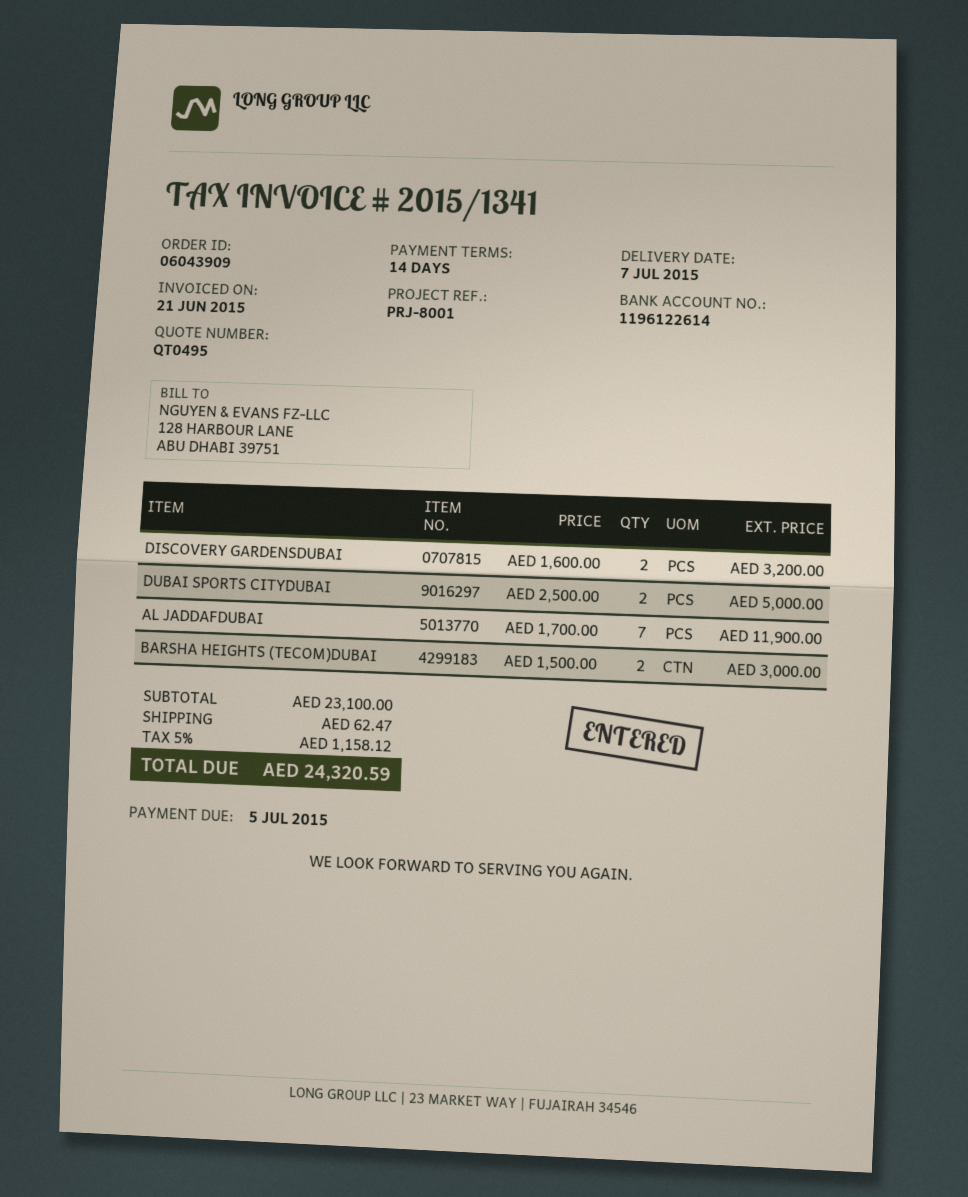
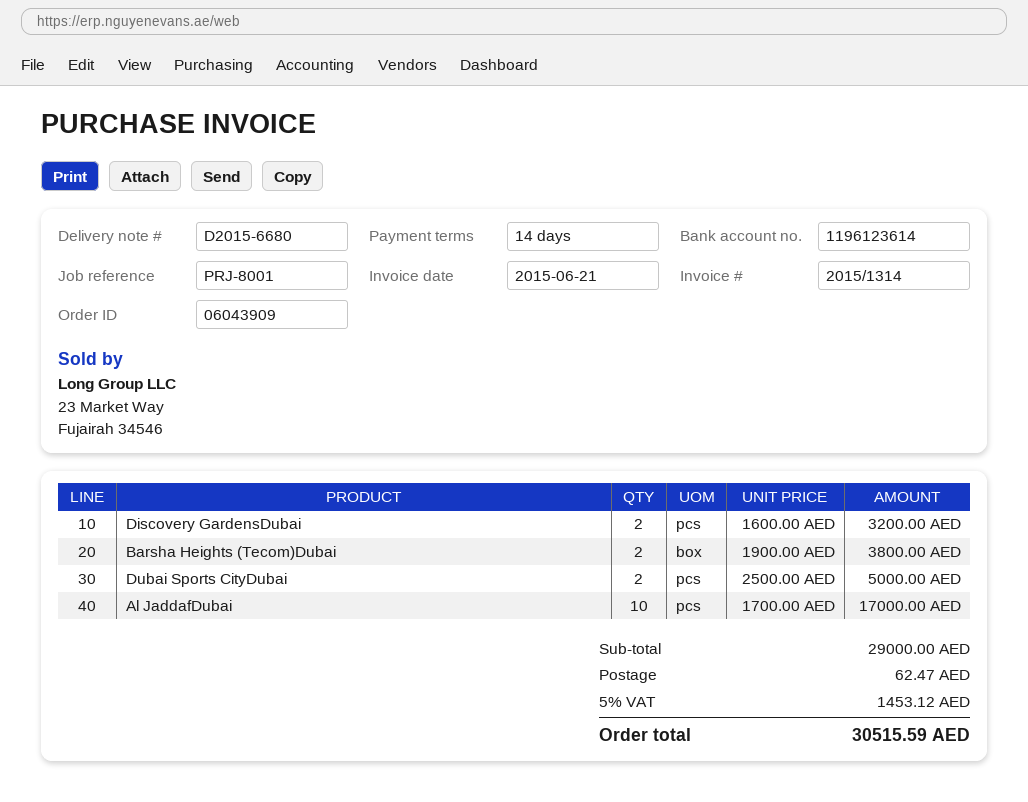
invoice number: 2015/1341 -> 2015/1314
bank account: 1196122614 -> 1196123614
AL JADDAFDUBAI: 7 x 1700.00 = 11900.00 -> 10 x 1700.00 = 17000.00
BARSHA HEIGHTS (TECOM)DUBAI: 2 x 1500.00 = 3000.00 -> 2 x 1900.00 = 3800.00
subtotal: 23100.00 -> 29000.00
tax: 5% = 1158.12 -> 5% = 1453.12
total: 24320.59 -> 30515.59

